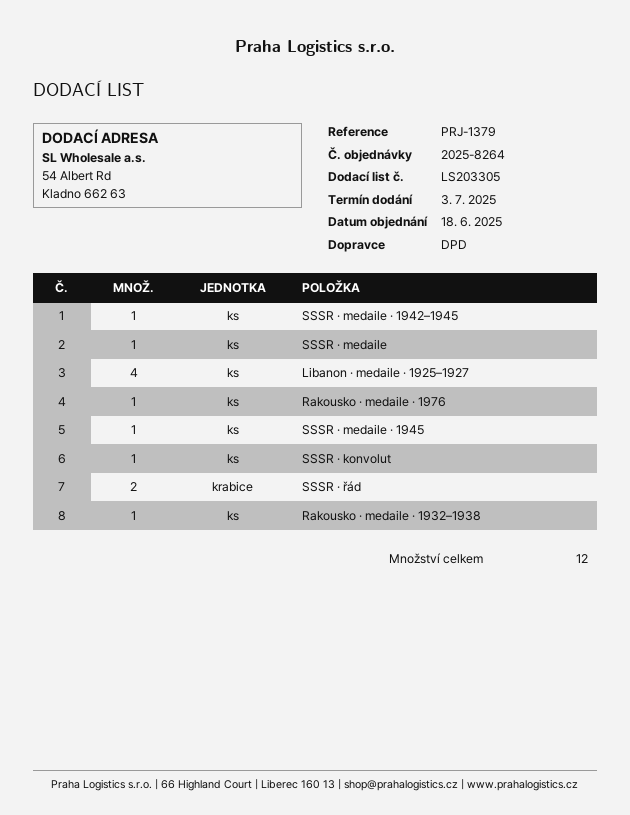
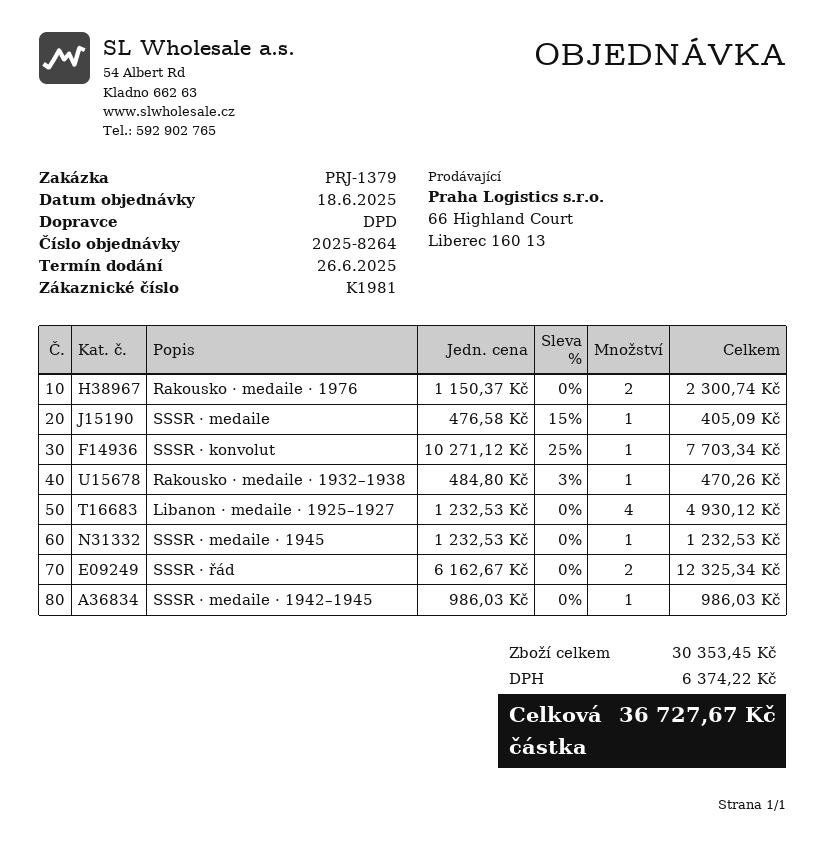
delivery date: 2025-07-03 -> 2025-06-26
Rakousko · medaile · 1976: 1 -> 2

